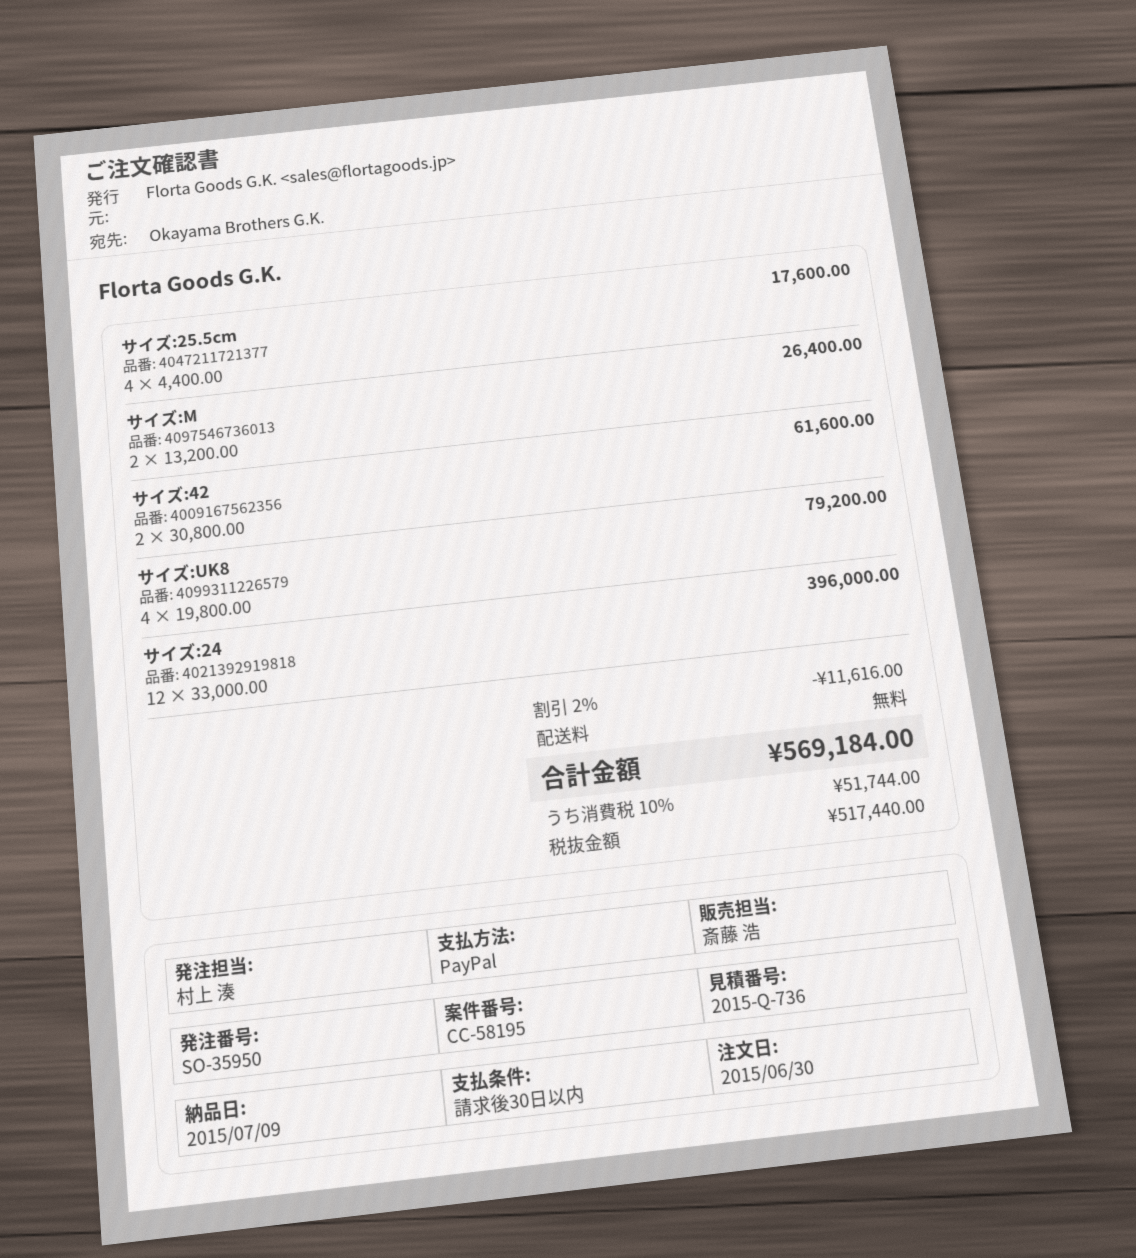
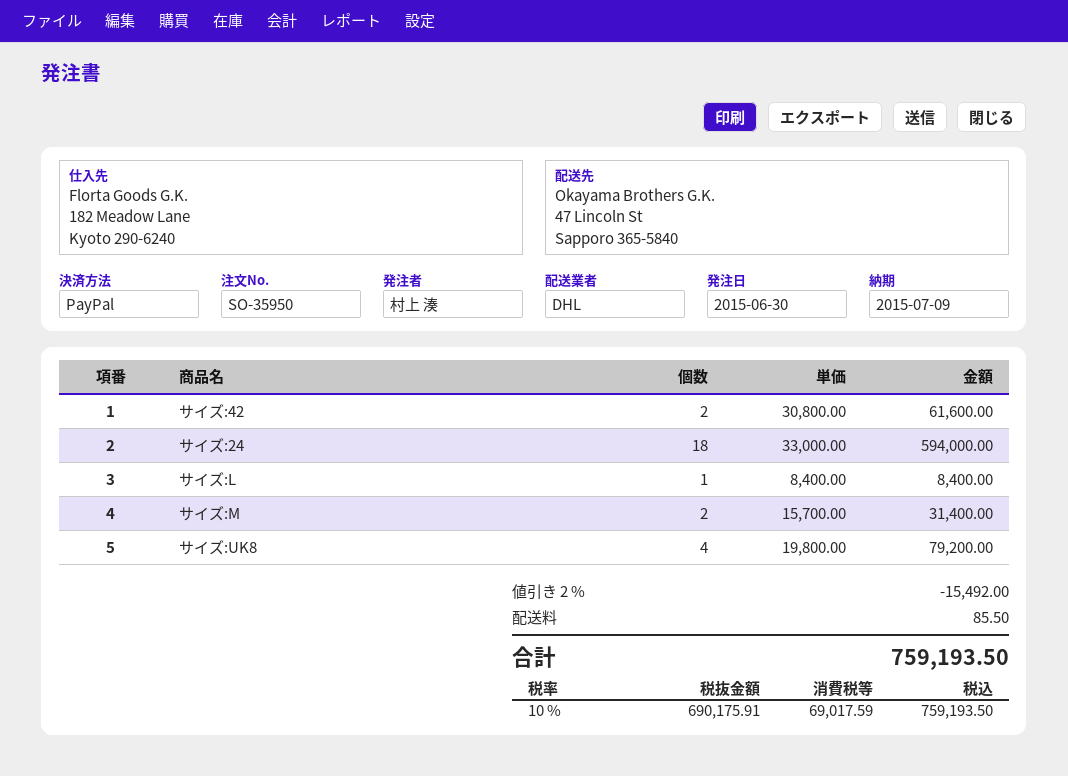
サイズ:25.5cm: 4 x 4400.00 = 17600.00 -> none
サイズ:M: 2 x 13200.00 = 26400.00 -> 2 x 15700.00 = 31400.00
サイズ:24: 12 x 33000.00 = 396000.00 -> 18 x 33000.00 = 594000.00
サイズ:L: none -> 1 x 8400.00 = 8400.00
discount: 2% = 11616.00 -> 2% = 15492.00
shipping: 0.00 -> 85.50
net: 517440.00 -> 690175.91
tax: 10% = 51744.00 -> 10% = 69017.59
total: 569184.00 -> 759193.50

